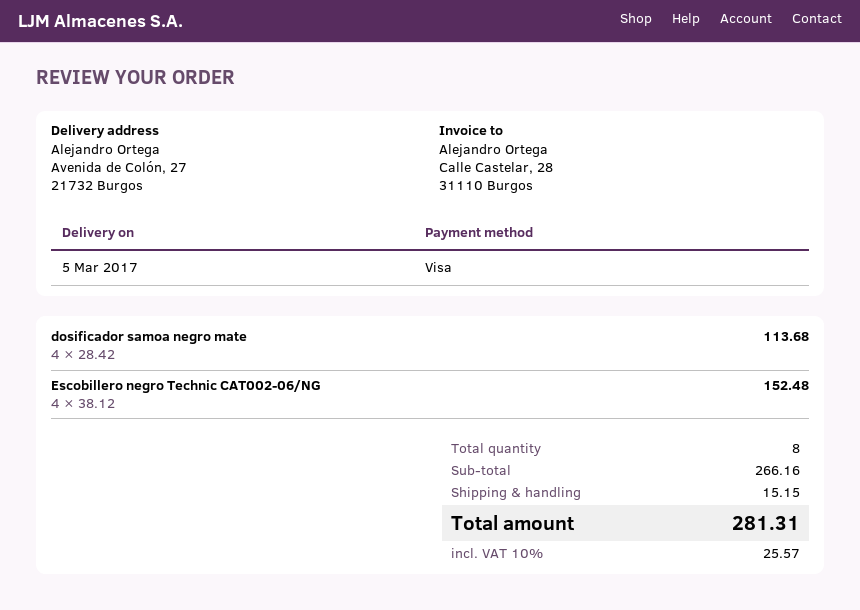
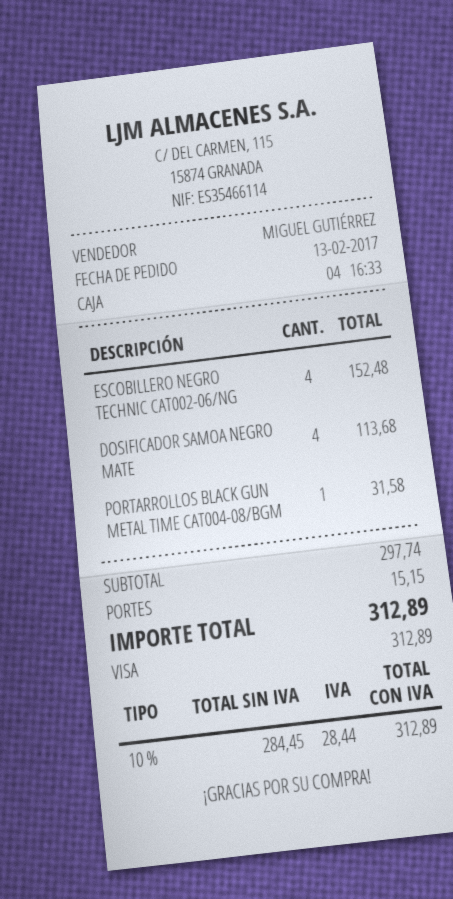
PORTARROLLOS BLACK GUN METAL TIME CAT004-08/BGM: none -> 1 for 31.58
subtotal: 266.16 -> 297.74
tax: 10% = 25.57 -> 10% = 28.44
total: 281.31 -> 312.89

